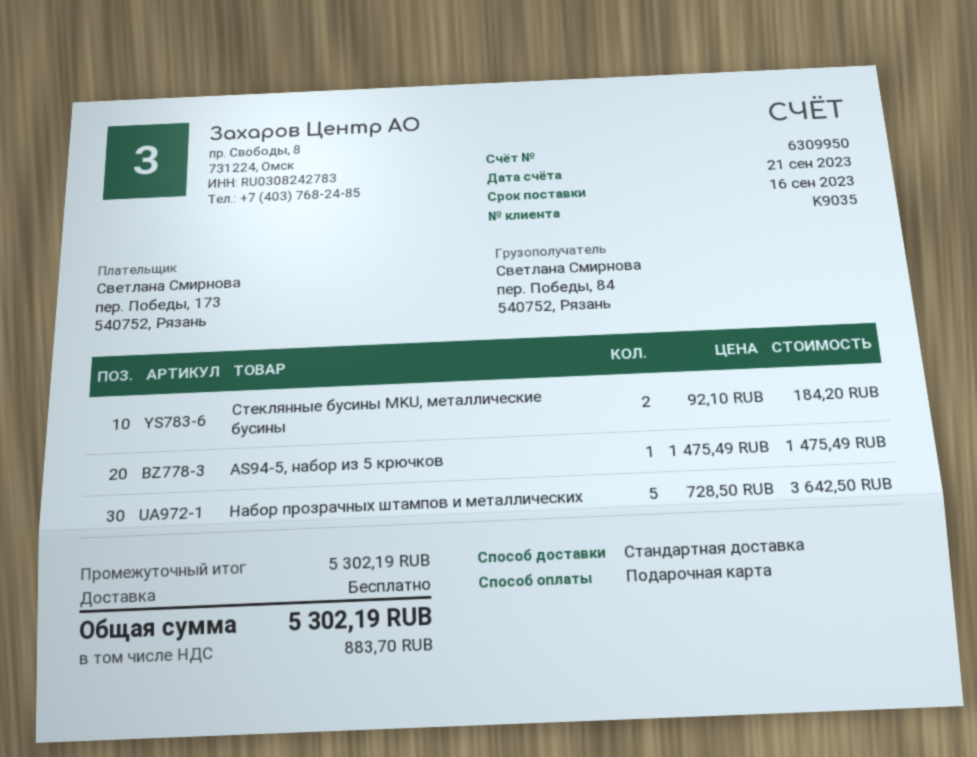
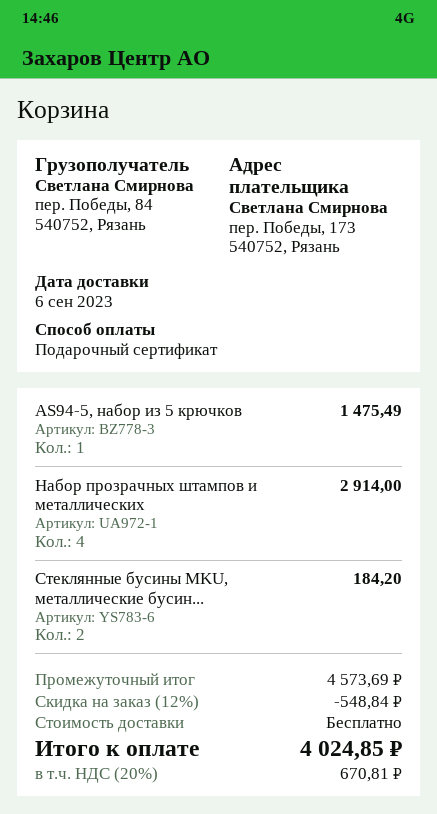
delivery date: 2023-09-16 -> 2023-09-06
Набор прозрачных штампов и металлических: 5 for 3642.50 -> 4 for 2914.00
subtotal: 5302.19 -> 4573.69
discount: none -> 12% = 548.84
tax: 883.70 -> 670.81
total: 5302.19 -> 4024.85

